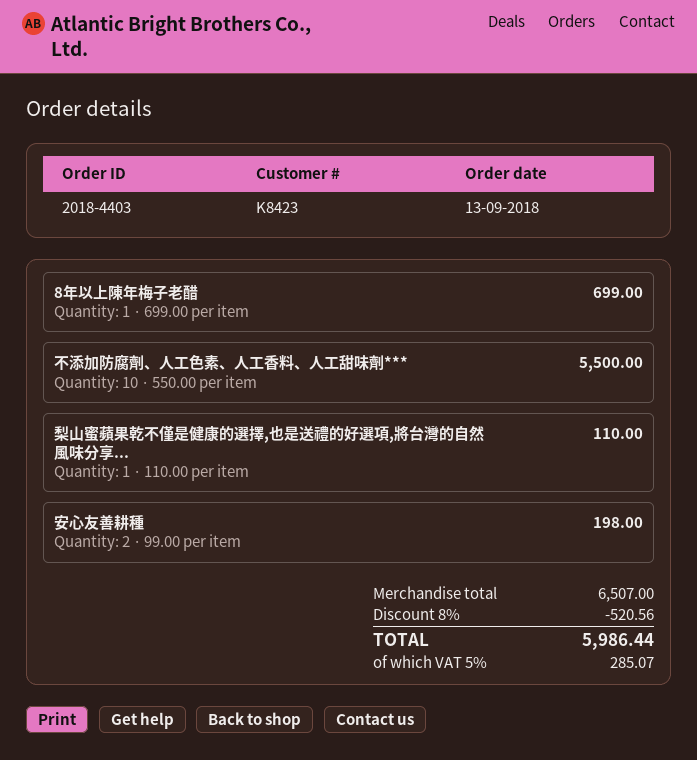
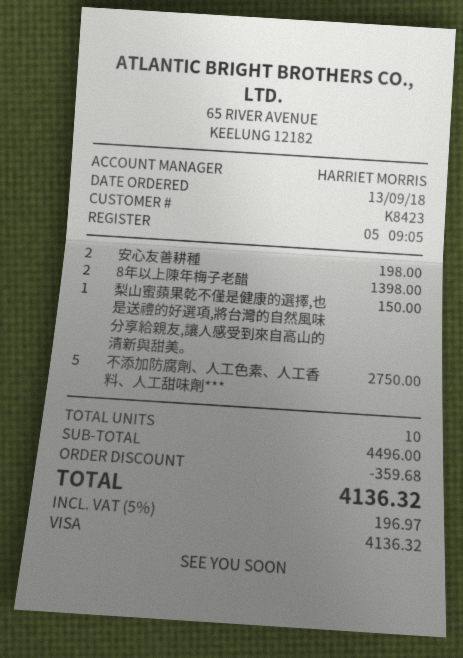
8年以上陳年梅子老醋: 1 for 699.00 -> 2 for 1398.00
不添加防腐劑、人工色素、人工香料、人工甜味劑***: 10 for 5500.00 -> 5 for 2750.00
梨山蜜蘋果乾不僅是健康的選擇,也是送禮的好選項,將台灣的自然風味分享...: 1 for 110.00 -> 1 for 150.00
subtotal: 6507.00 -> 4496.00
discount: 520.56 -> 359.68
tax: 5% = 285.07 -> 5% = 196.97
total: 5986.44 -> 4136.32

